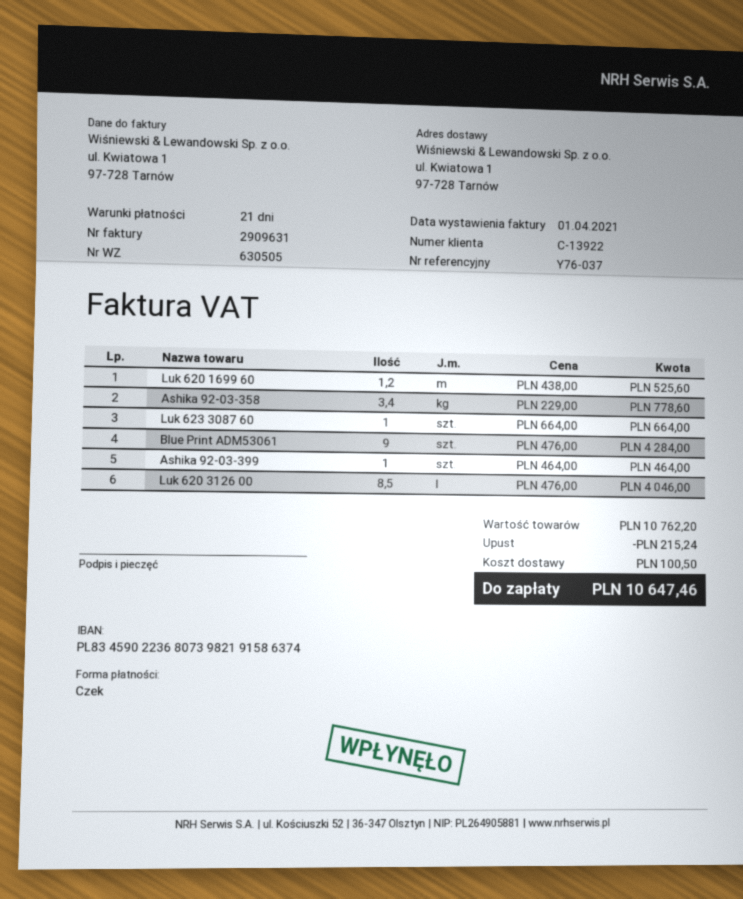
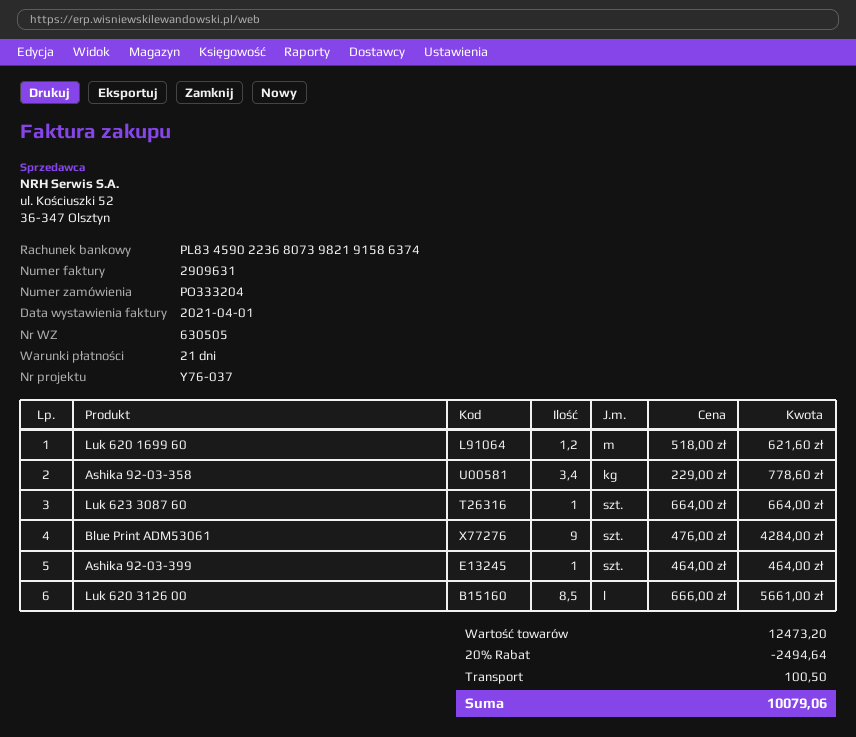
Luk 620 1699 60: 1.2 x 438.00 = 525.60 -> 1.2 x 518.00 = 621.60
Luk 620 3126 00: 8.5 x 476.00 = 4046.00 -> 8.5 x 666.00 = 5661.00
subtotal: 10762.20 -> 12473.20
discount: 215.24 -> 2494.64
total: 10647.46 -> 10079.06

